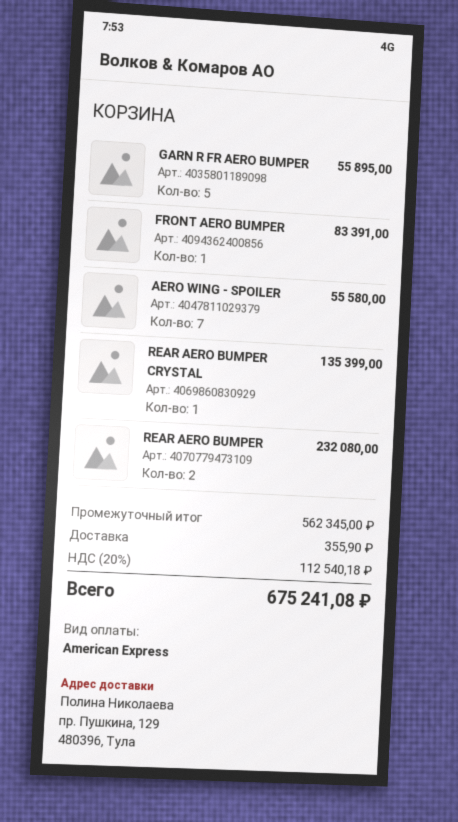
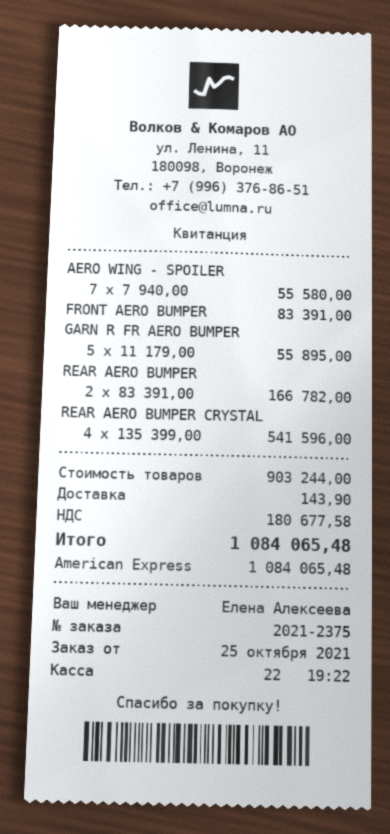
REAR AERO BUMPER CRYSTAL: 1 for 135399.00 -> 4 for 541596.00
REAR AERO BUMPER: 2 for 232080.00 -> 2 for 166782.00
subtotal: 562345.00 -> 903244.00
shipping: 355.90 -> 143.90
tax: 112540.18 -> 180677.58
total: 675241.08 -> 1084065.48

